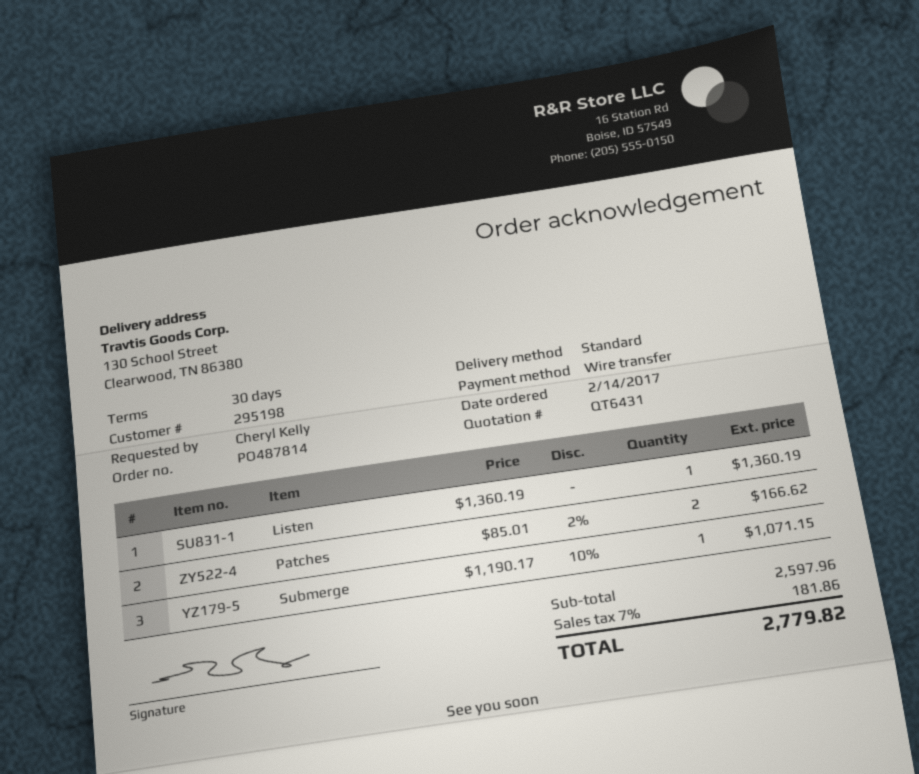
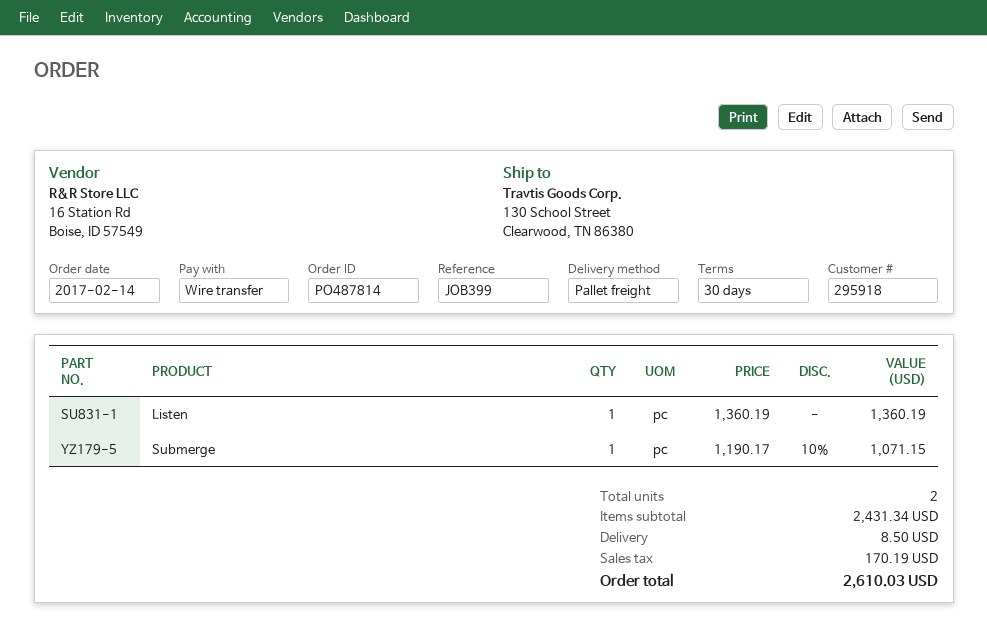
customer number: 295198 -> 295918
shipping method: standard -> pallet freight
Patches: 2 x 85.01 - 2% = 166.62 -> none
subtotal: 2597.96 -> 2431.34
shipping: none -> 8.50
tax: 181.86 -> 170.19
total: 2779.82 -> 2610.03

